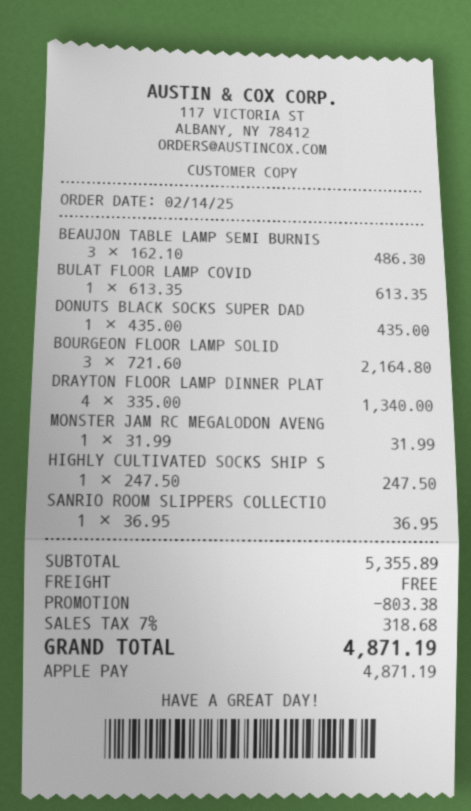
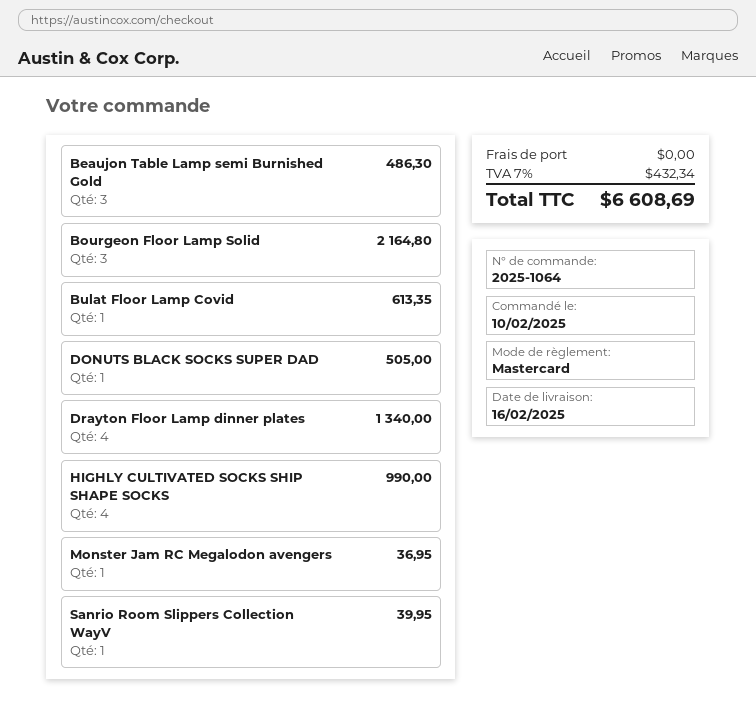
order date: 2025-02-14 -> 2025-02-10
payment method: Apple Pay -> Mastercard
DONUTS BLACK SOCKS SUPER DAD: 1 for 435.00 -> 1 for 505.00
MONSTER JAM RC MEGALODON AVENG: 1 for 31.99 -> 1 for 36.95
HIGHLY CULTIVATED SOCKS SHIP S: 1 for 247.50 -> 4 for 990.00
SANRIO ROOM SLIPPERS COLLECTIO: 1 for 36.95 -> 1 for 39.95
discount: 803.38 -> none
tax: 7% = 318.68 -> 7% = 432.34
total: 4871.19 -> 6608.69

